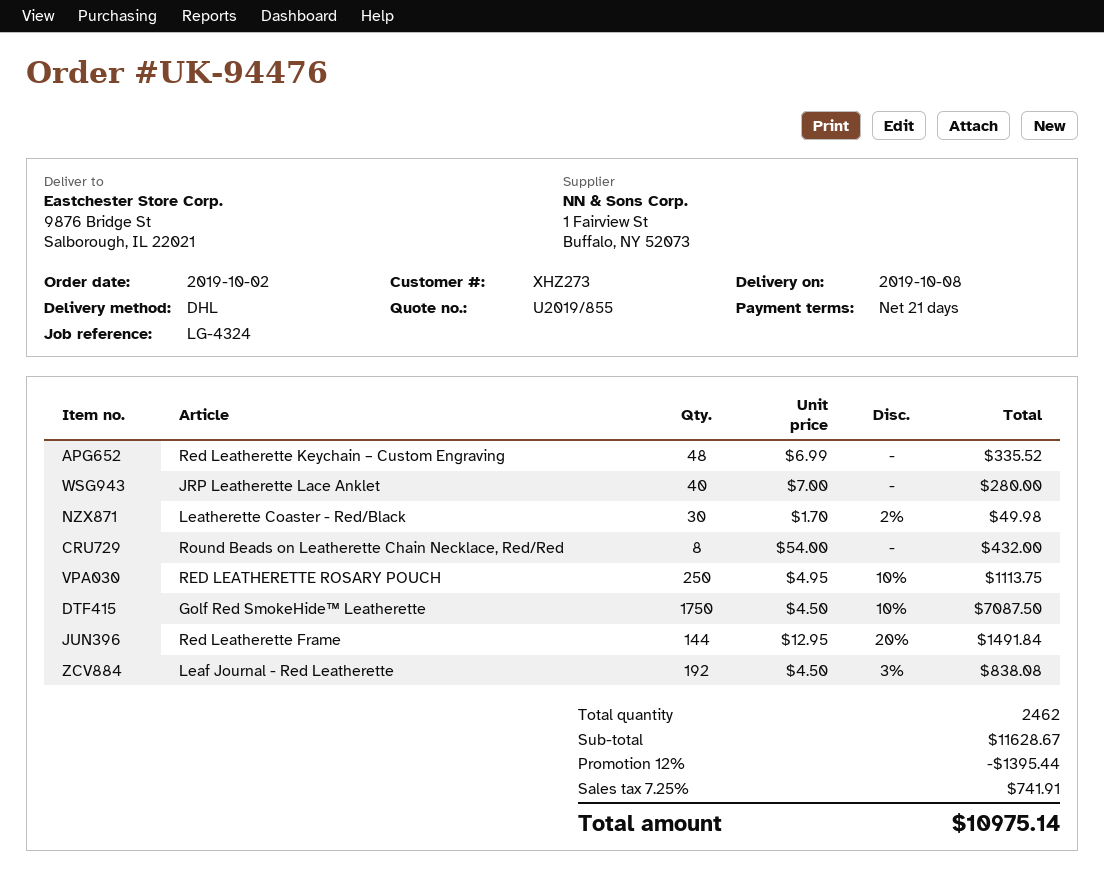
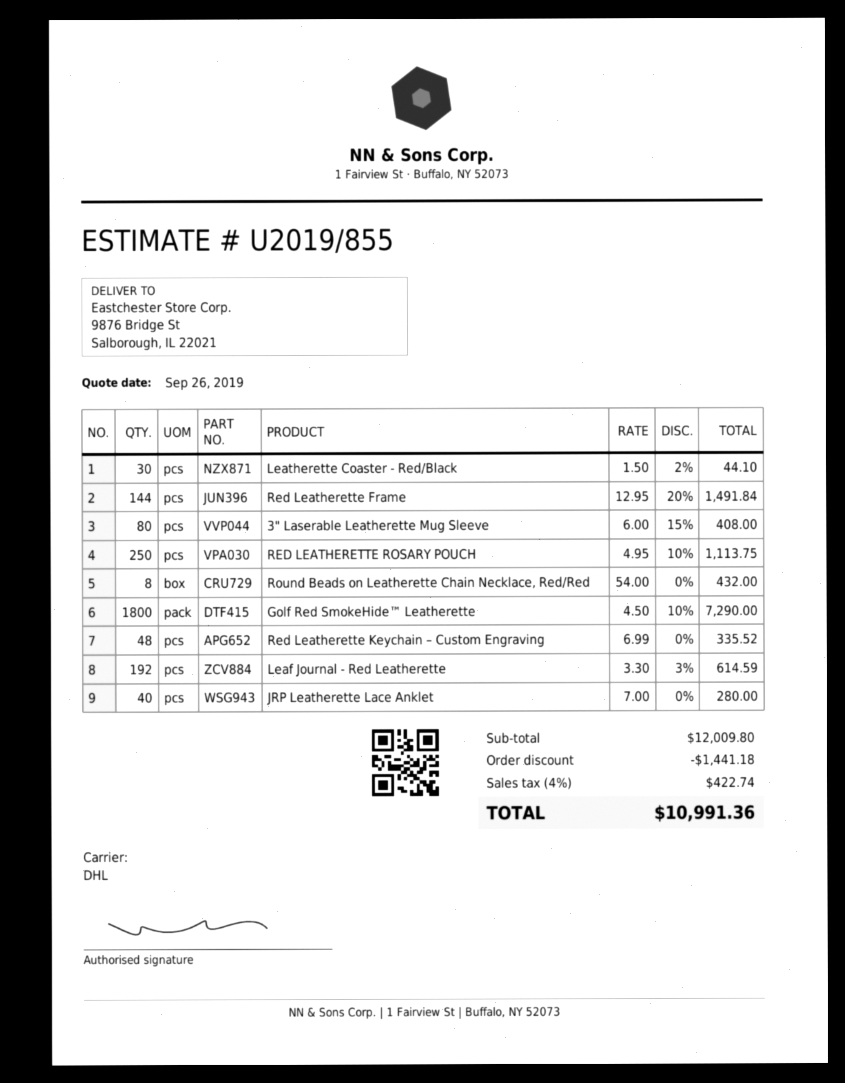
Leatherette Coaster - Red/Black: 30 x 1.70 - 2% = 49.98 -> 30 x 1.50 - 2% = 44.10
Golf Red SmokeHide™ Leatherette: 1750 x 4.50 - 10% = 7087.50 -> 1800 x 4.50 - 10% = 7290.00
Leaf Journal - Red Leatherette: 192 x 4.50 - 3% = 838.08 -> 192 x 3.30 - 3% = 614.59
3" Laserable Leatherette Mug Sleeve: none -> 80 x 6.00 - 15% = 408.00
subtotal: 11628.67 -> 12009.80
discount: 1395.44 -> 1441.18
tax: 7.25% = 741.91 -> 4% = 422.74
total: 10975.14 -> 10991.36

